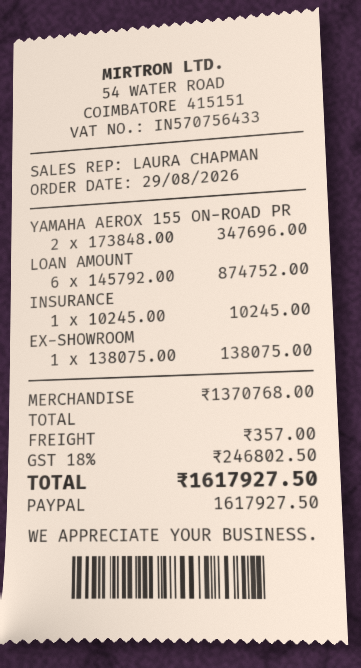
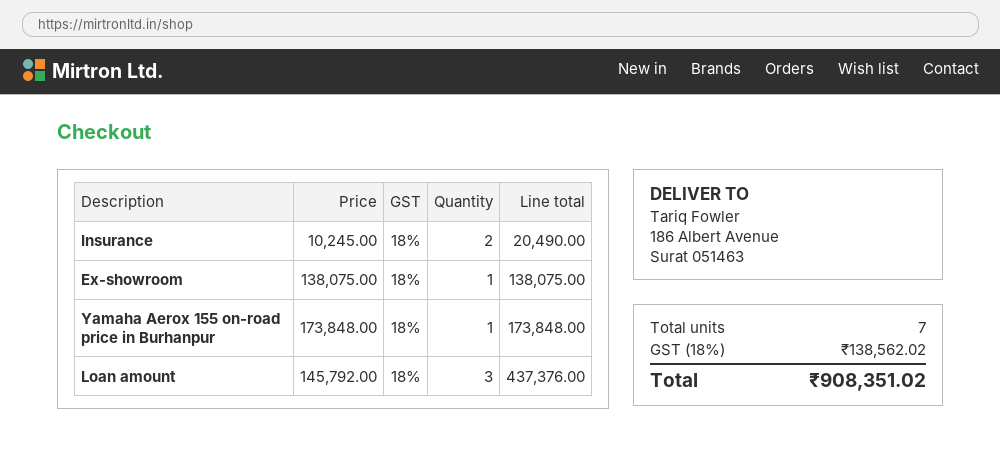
YAMAHA AEROX 155 ON-ROAD PR: 2 x 173848.00 = 347696.00 -> 1 x 173848.00 = 173848.00
LOAN AMOUNT: 6 x 145792.00 = 874752.00 -> 3 x 145792.00 = 437376.00
INSURANCE: 1 x 10245.00 = 10245.00 -> 2 x 10245.00 = 20490.00
shipping: 357.00 -> none
tax: 18% = 246802.50 -> 18% = 138562.02
total: 1617927.50 -> 908351.02

